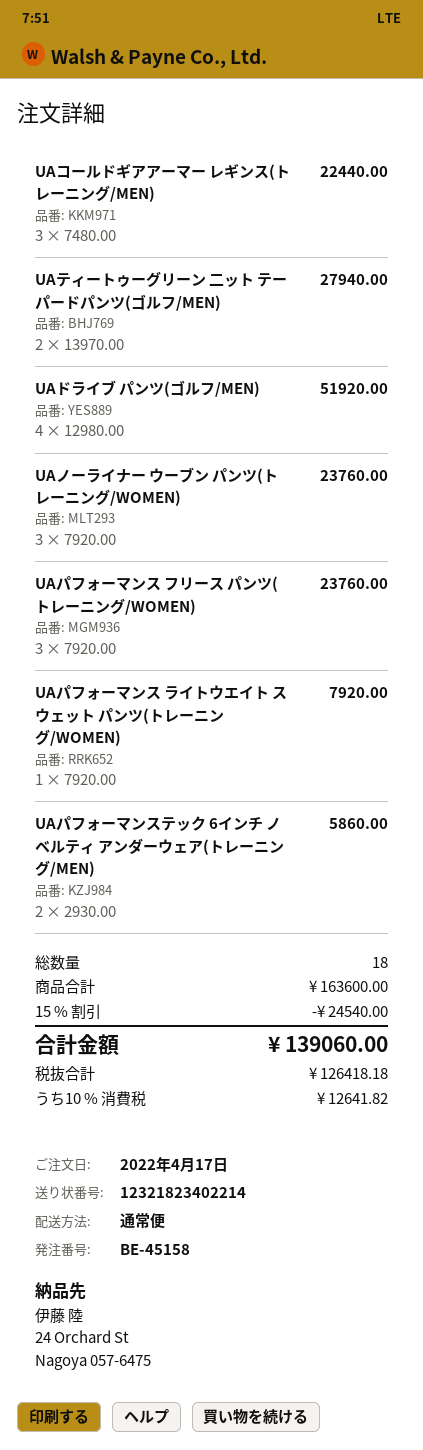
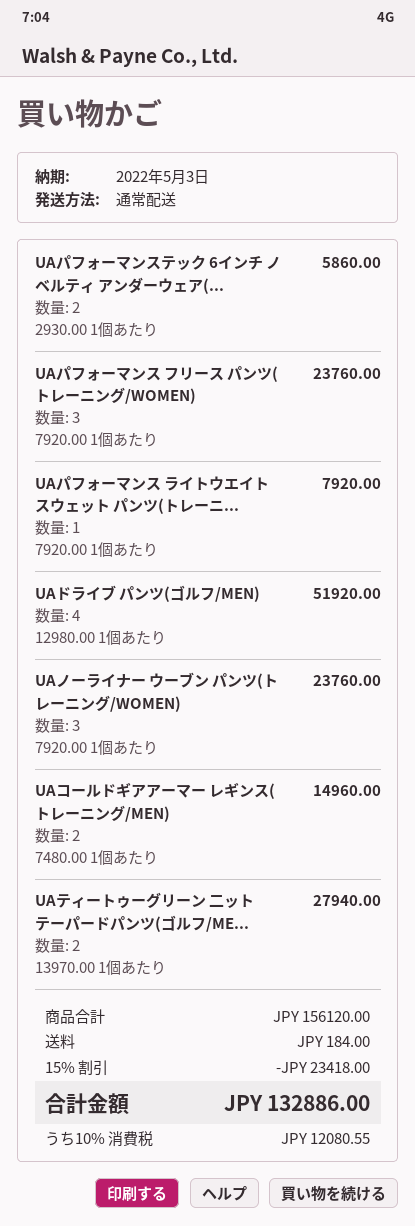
UAコールドギアアーマー レギンス(トレーニング/MEN): 3 x 7480.00 = 22440.00 -> 2 x 7480.00 = 14960.00
subtotal: 163600.00 -> 156120.00
discount: 15% = 24540.00 -> 15% = 23418.00
shipping: none -> 184.00
tax: 10% = 12641.82 -> 10% = 12080.55
total: 139060.00 -> 132886.00

